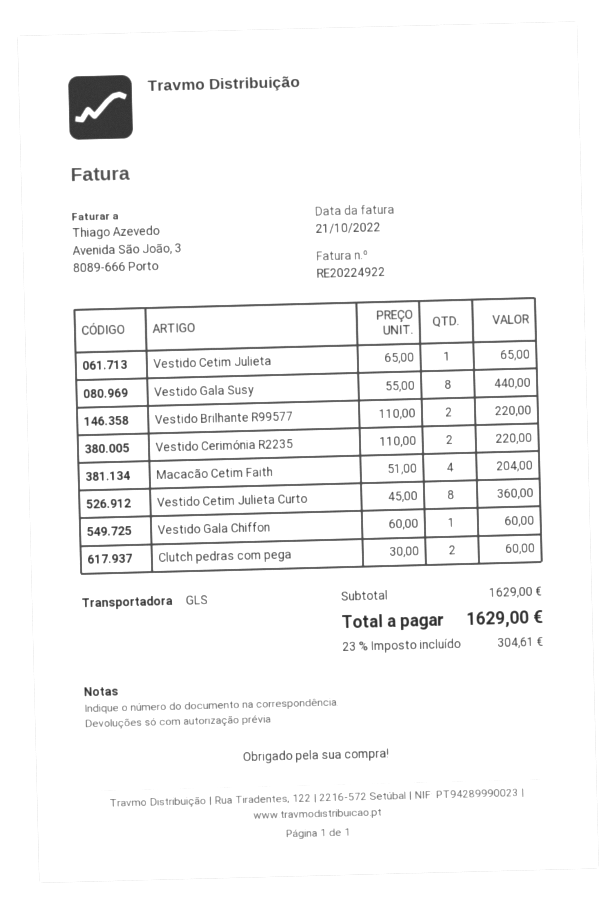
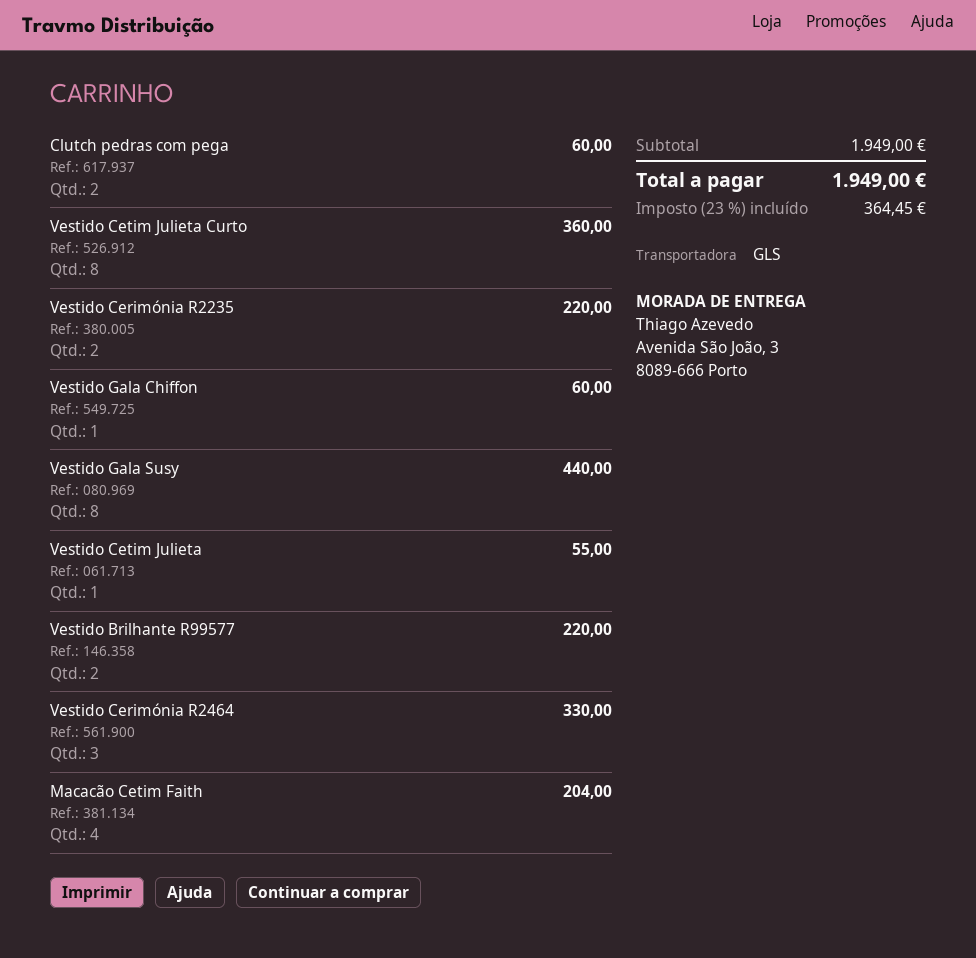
Vestido Cetim Julieta: 1 for 65.00 -> 1 for 55.00
Vestido Cerimónia R2464: none -> 3 for 330.00
subtotal: 1629.00 -> 1949.00
tax: 23% = 304.61 -> 23% = 364.45
total: 1629.00 -> 1949.00

